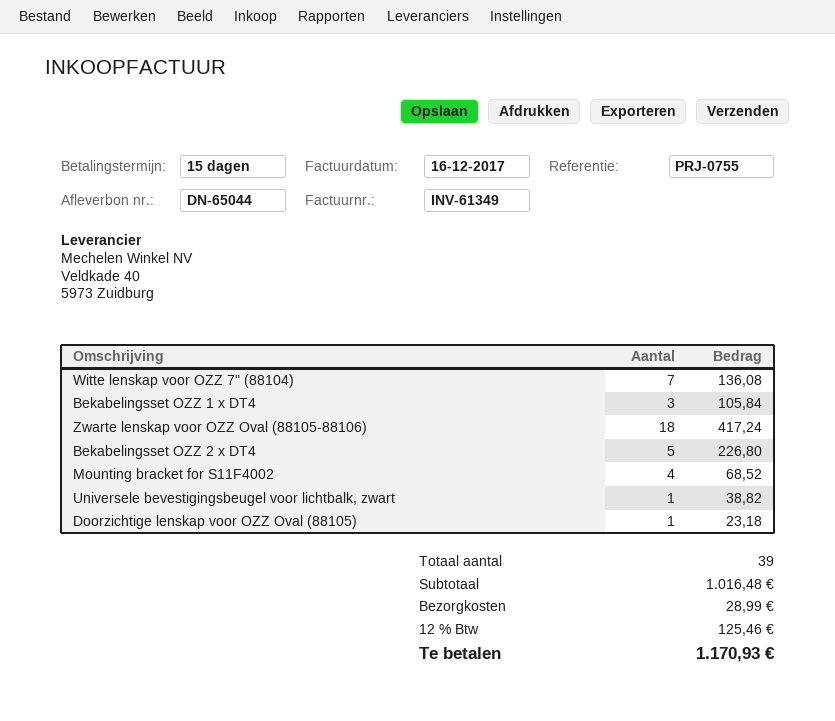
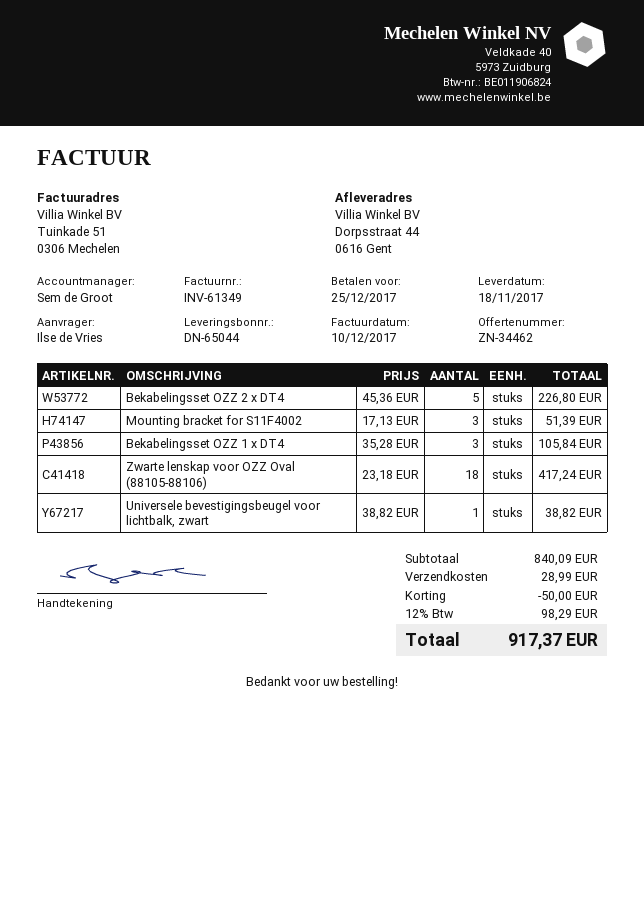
invoice date: 2017-12-16 -> 2017-12-10
Witte lenskap voor OZZ 7" (88104): 7 for 136.08 -> none
Mounting bracket for S11F4002: 4 for 68.52 -> 3 for 51.39
Doorzichtige lenskap voor OZZ Oval (88105): 1 for 23.18 -> none
subtotal: 1016.48 -> 840.09
discount: none -> 50.00
tax: 12% = 125.46 -> 12% = 98.29
total: 1170.93 -> 917.37

